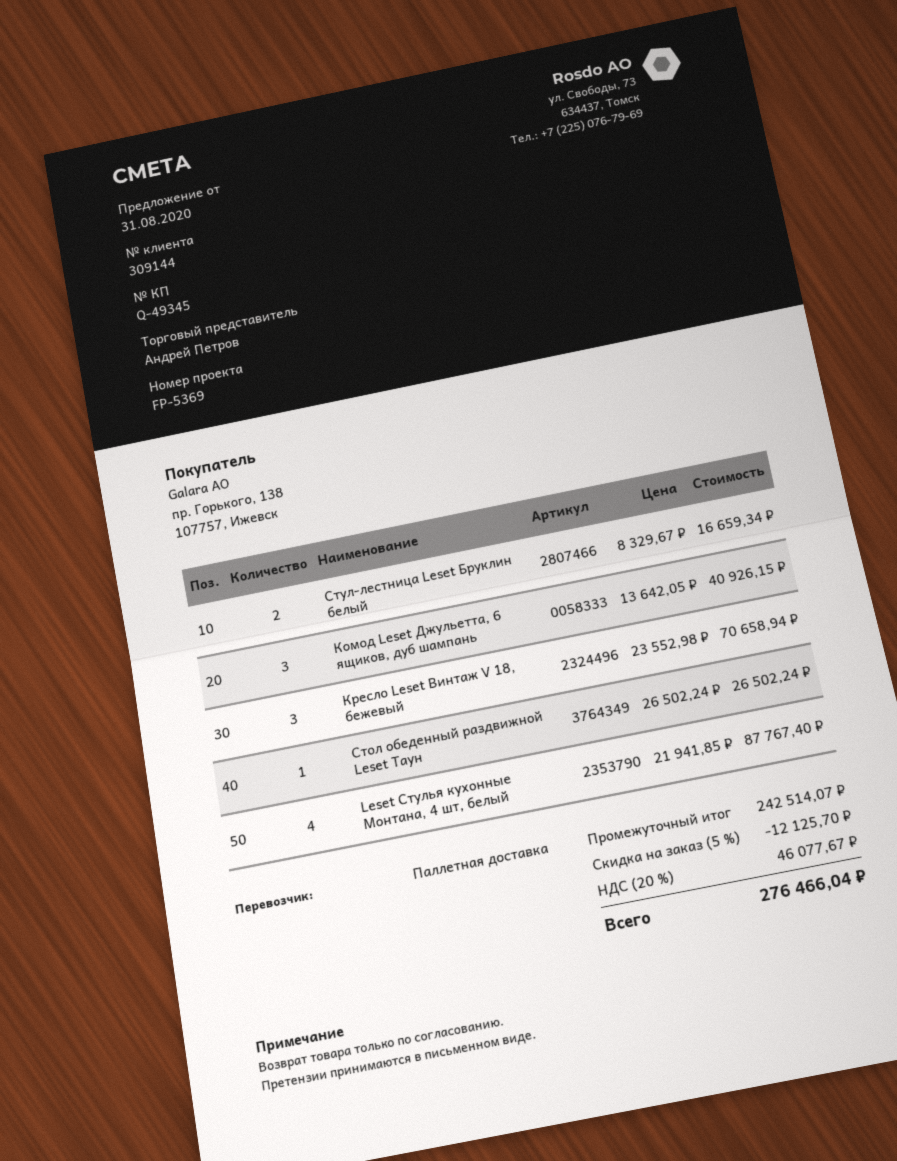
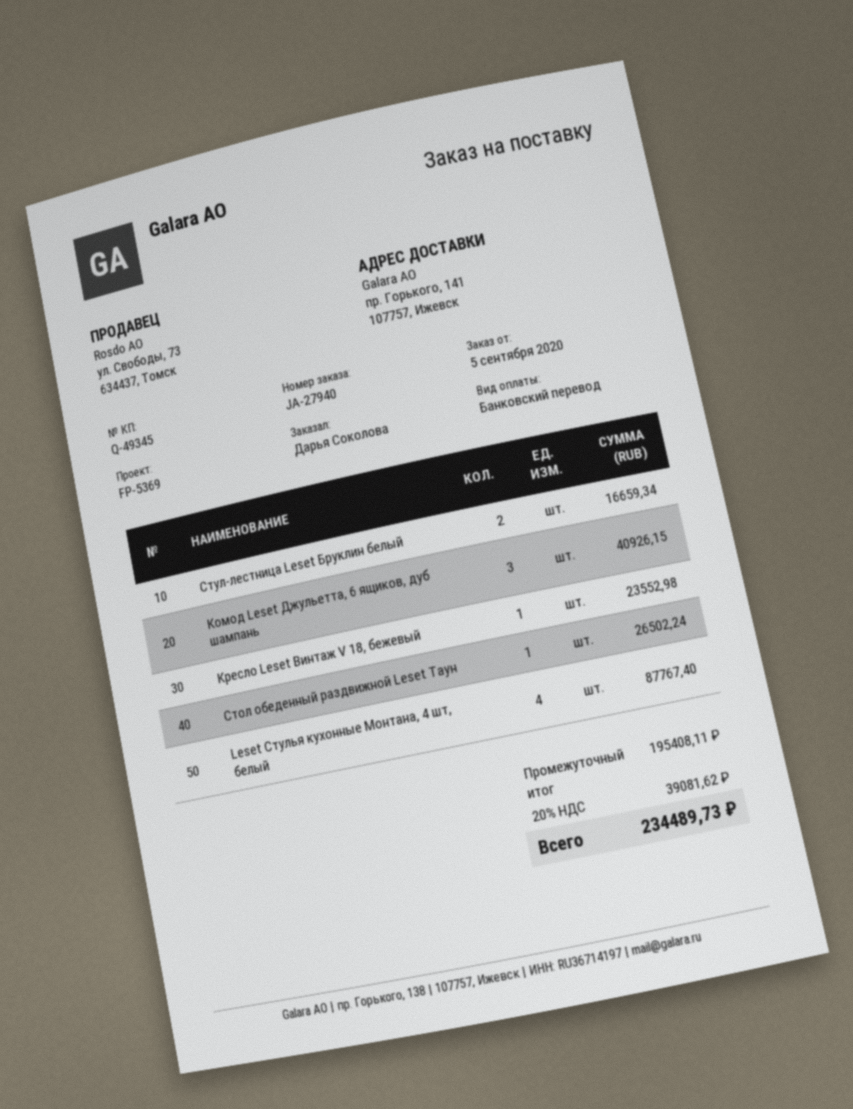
Кресло Leset Винтаж V 18, бежевый: 3 for 70658.94 -> 1 for 23552.98
subtotal: 242514.07 -> 195408.11
discount: 5% = 12125.70 -> none
tax: 20% = 46077.67 -> 20% = 39081.62
total: 276466.04 -> 234489.73

